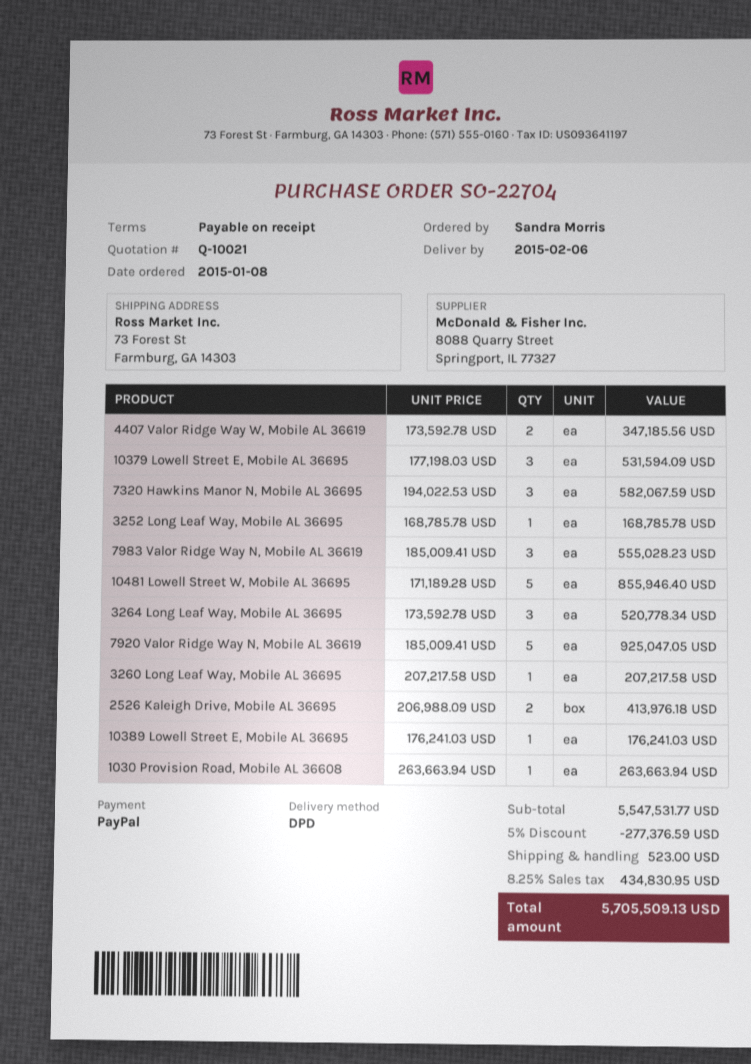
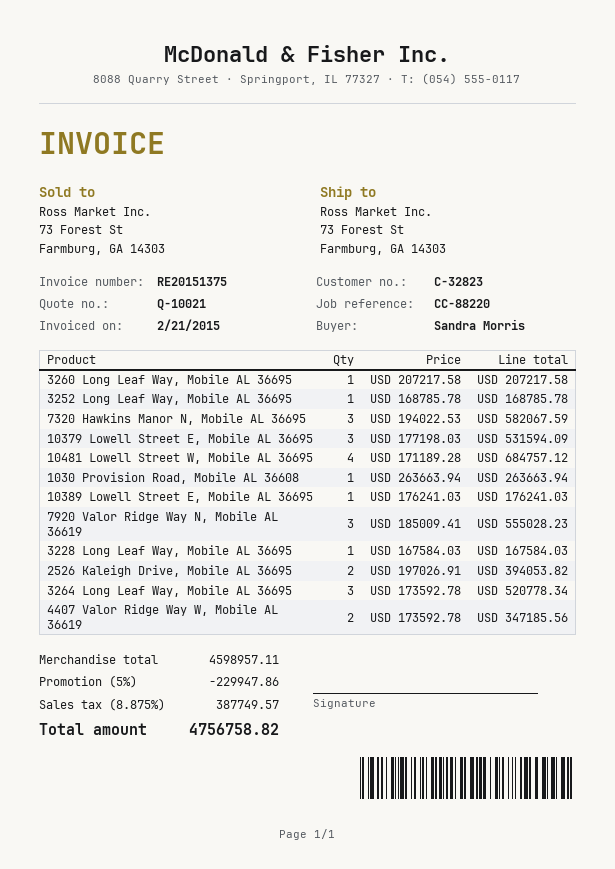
7983 Valor Ridge Way N, Mobile AL 36619: 3 x 185009.41 = 555028.23 -> none
10481 Lowell Street W, Mobile AL 36695: 5 x 171189.28 = 855946.40 -> 4 x 171189.28 = 684757.12
7920 Valor Ridge Way N, Mobile AL 36619: 5 x 185009.41 = 925047.05 -> 3 x 185009.41 = 555028.23
2526 Kaleigh Drive, Mobile AL 36695: 2 x 206988.09 = 413976.18 -> 2 x 197026.91 = 394053.82
3228 Long Leaf Way, Mobile AL 36695: none -> 1 x 167584.03 = 167584.03
subtotal: 5547531.77 -> 4598957.11
discount: 5% = 277376.59 -> 5% = 229947.86
shipping: 523.00 -> none
tax: 8.25% = 434830.95 -> 8.875% = 387749.57
total: 5705509.13 -> 4756758.82

